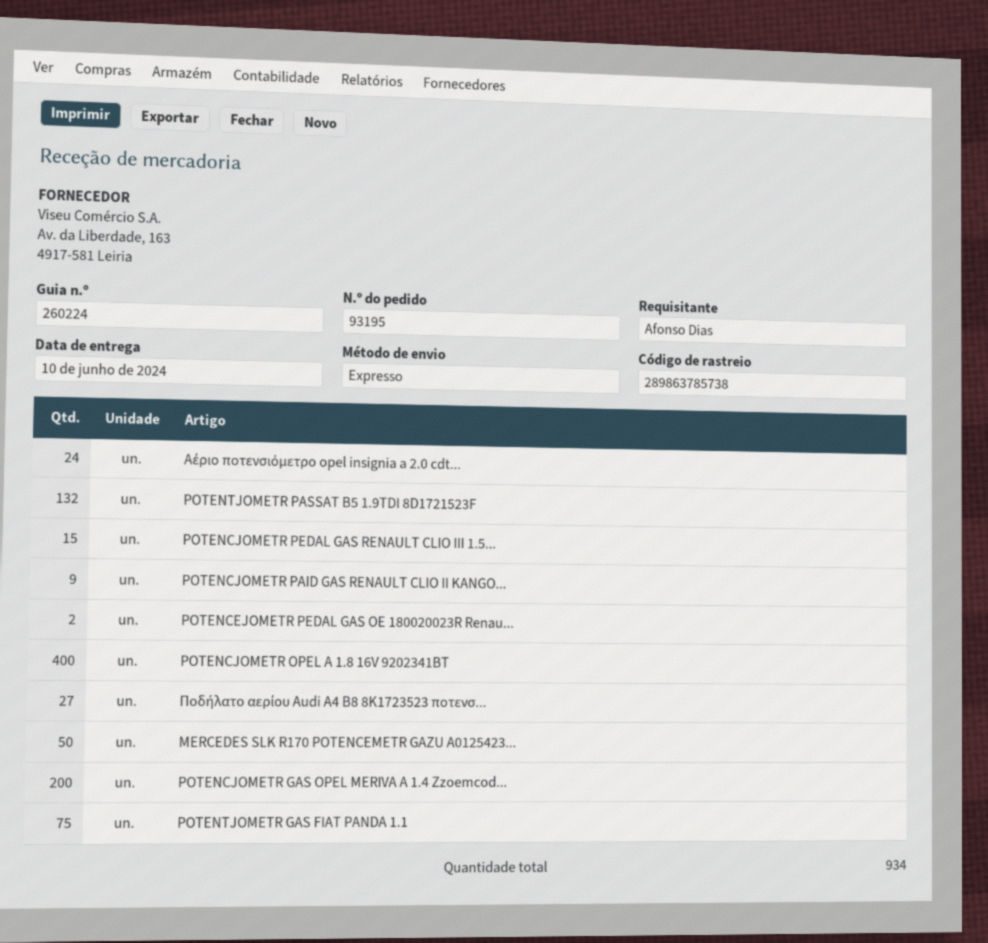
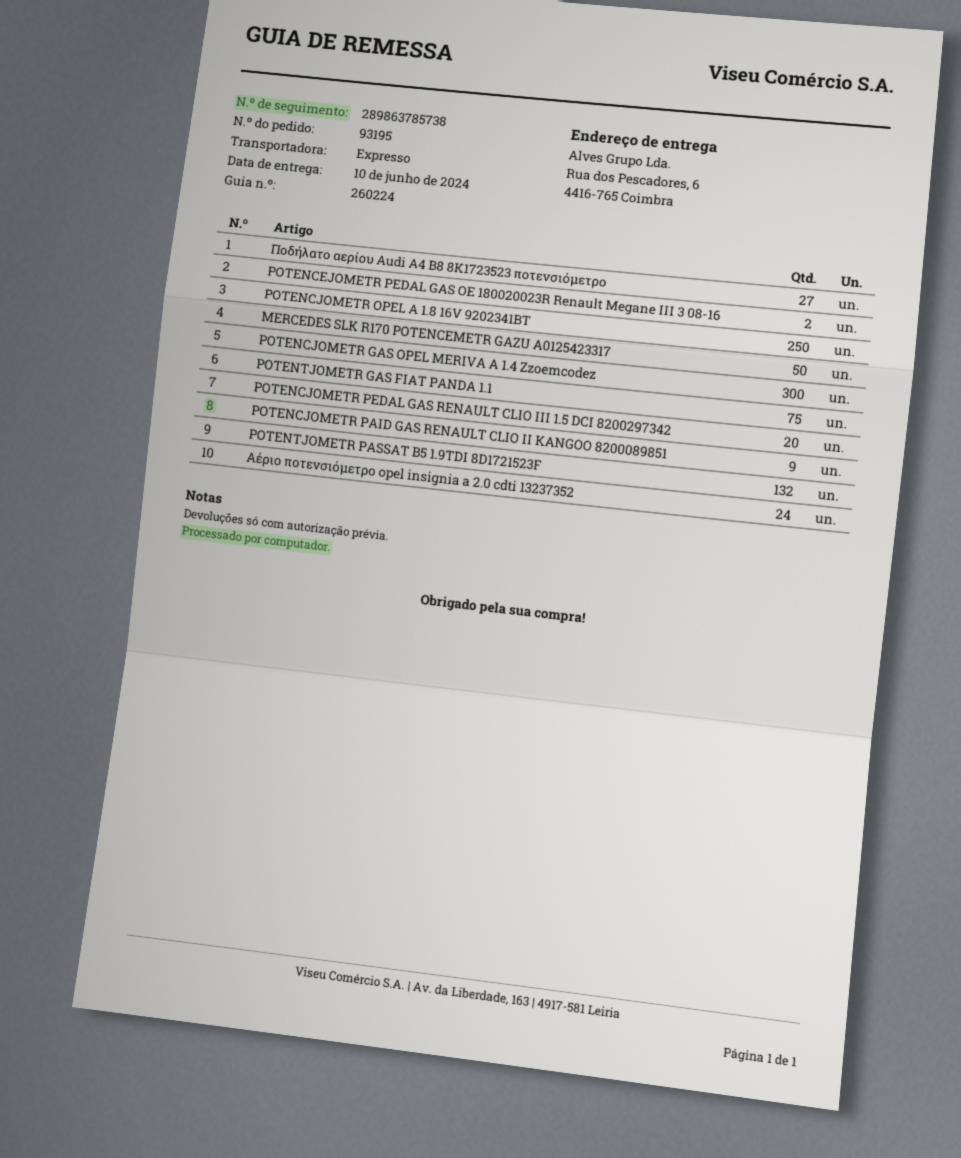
POTENCJOMETR PEDAL GAS RENAULT CLIO III 1.5...: 15 -> 20
POTENCJOMETR OPEL A 1.8 16V 9202341BT: 400 -> 250
POTENCJOMETR GAS OPEL MERIVA A 1.4 Zzoemcod...: 200 -> 300

